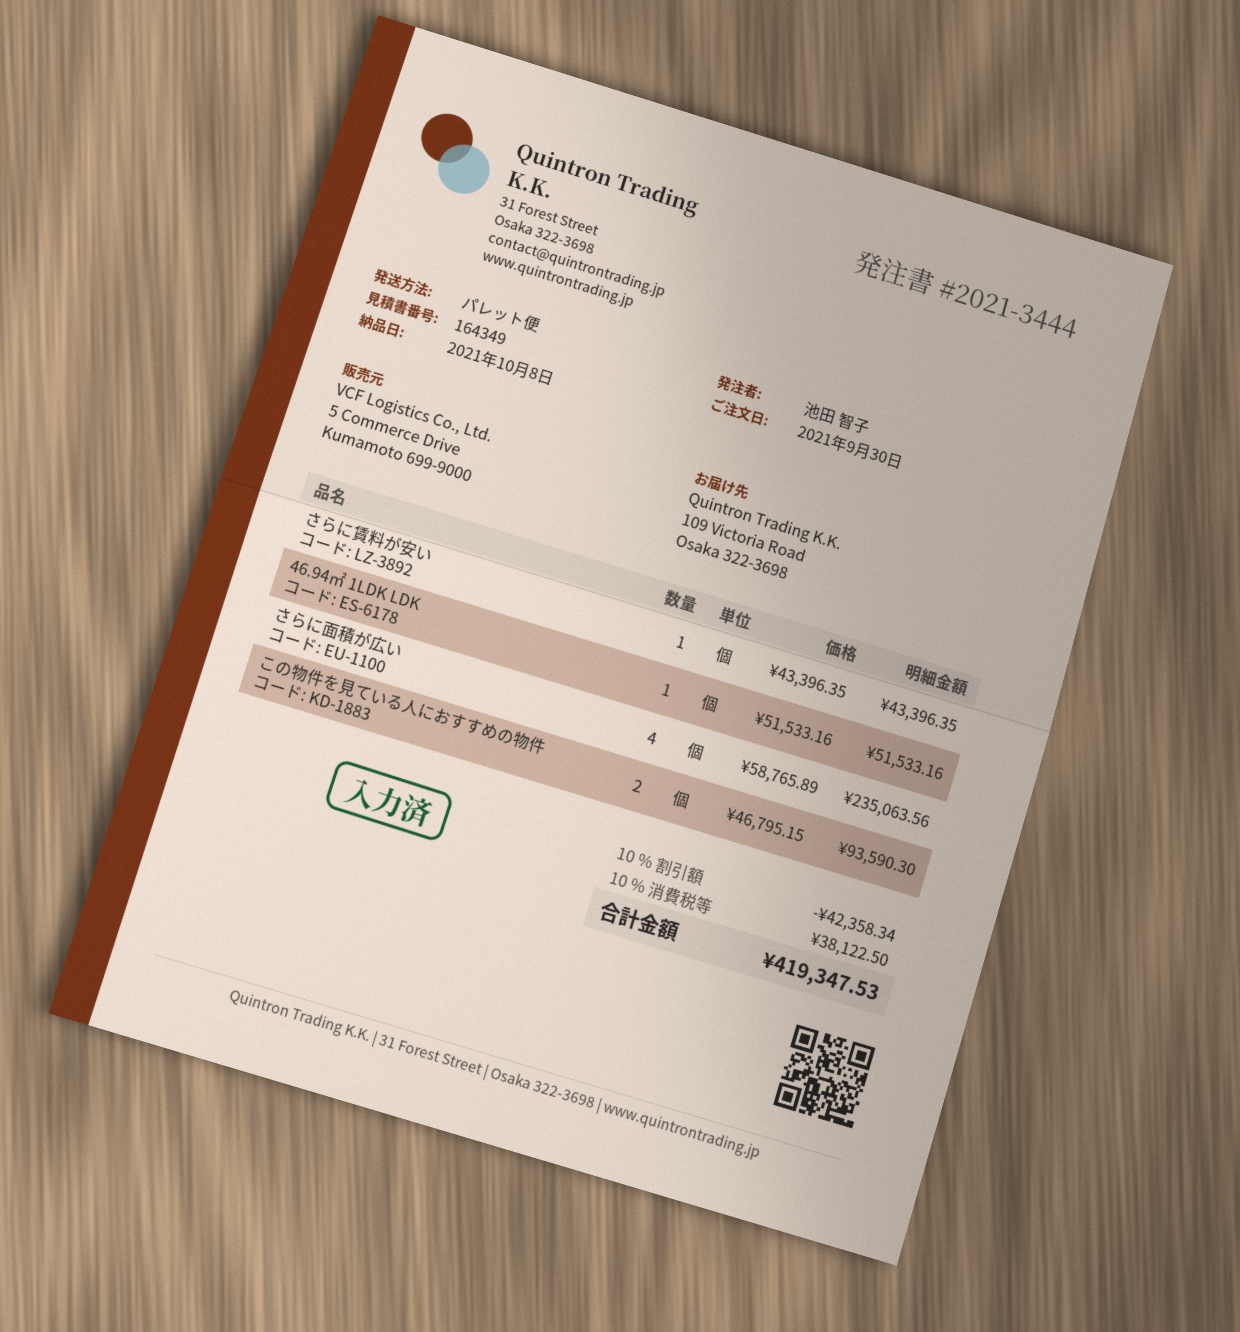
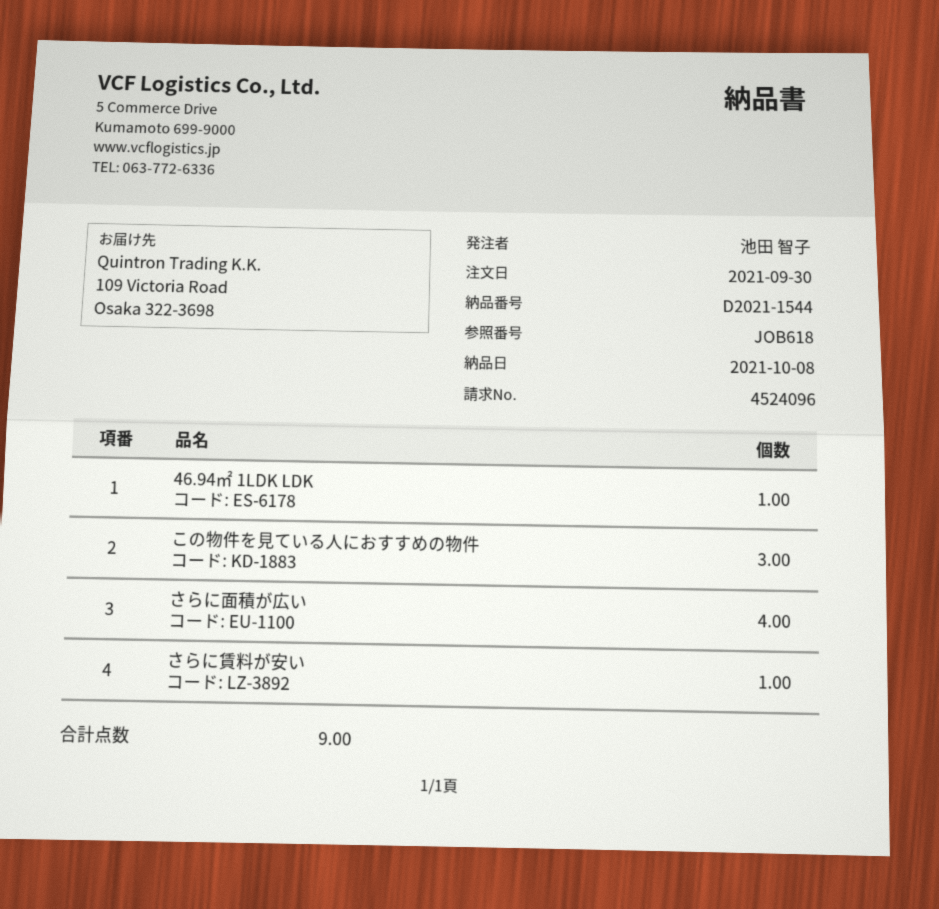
この物件を見ている人におすすめの物件: 2 -> 3

